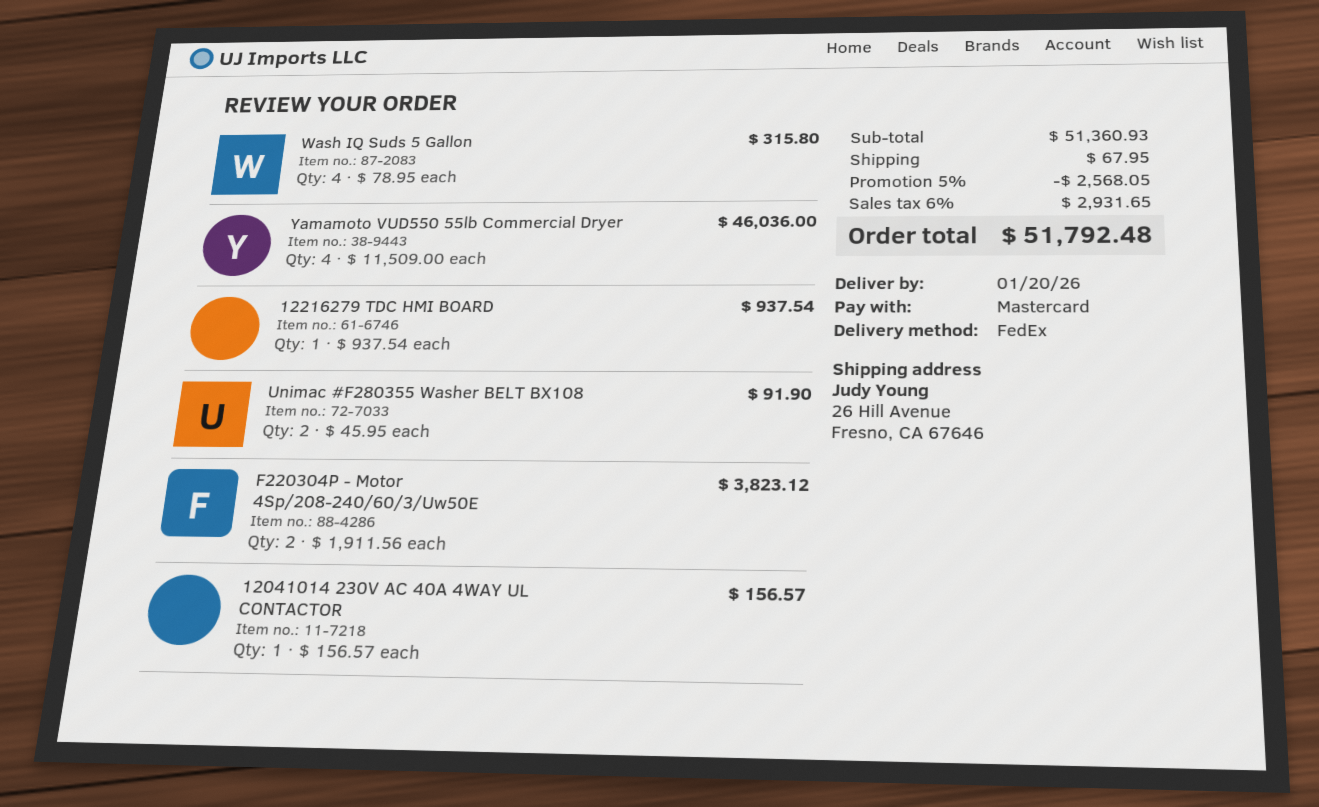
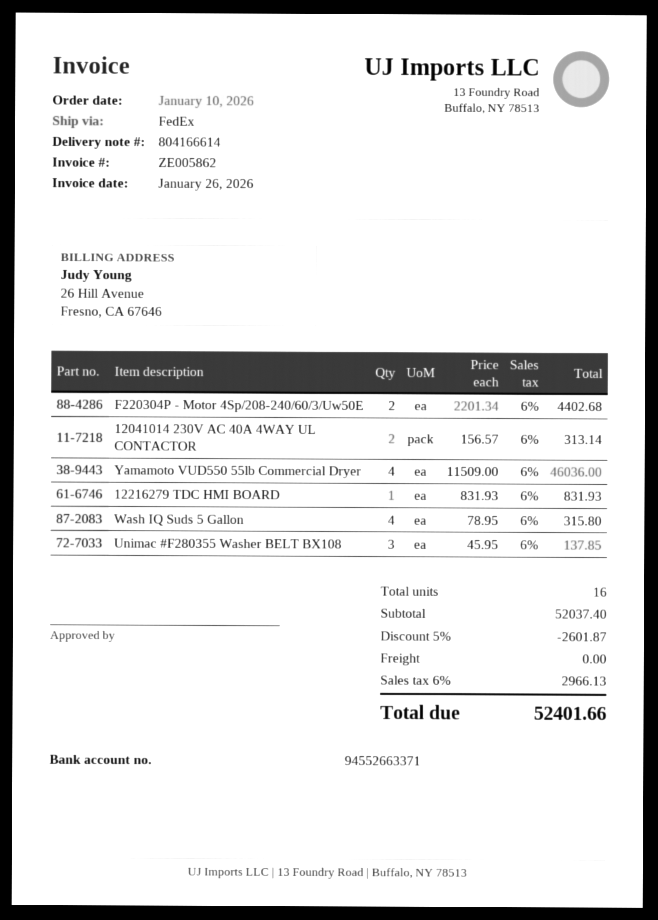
12216279 TDC HMI BOARD: 1 x 937.54 = 937.54 -> 1 x 831.93 = 831.93
Unimac #F280355 Washer BELT BX108: 2 x 45.95 = 91.90 -> 3 x 45.95 = 137.85
F220304P - Motor 4Sp/208-240/60/3/Uw50E: 2 x 1911.56 = 3823.12 -> 2 x 2201.34 = 4402.68
12041014 230V AC 40A 4WAY UL CONTACTOR: 1 x 156.57 = 156.57 -> 2 x 156.57 = 313.14
subtotal: 51360.93 -> 52037.40
discount: 5% = 2568.05 -> 5% = 2601.87
shipping: 67.95 -> 0.00
tax: 6% = 2931.65 -> 6% = 2966.13
total: 51792.48 -> 52401.66

